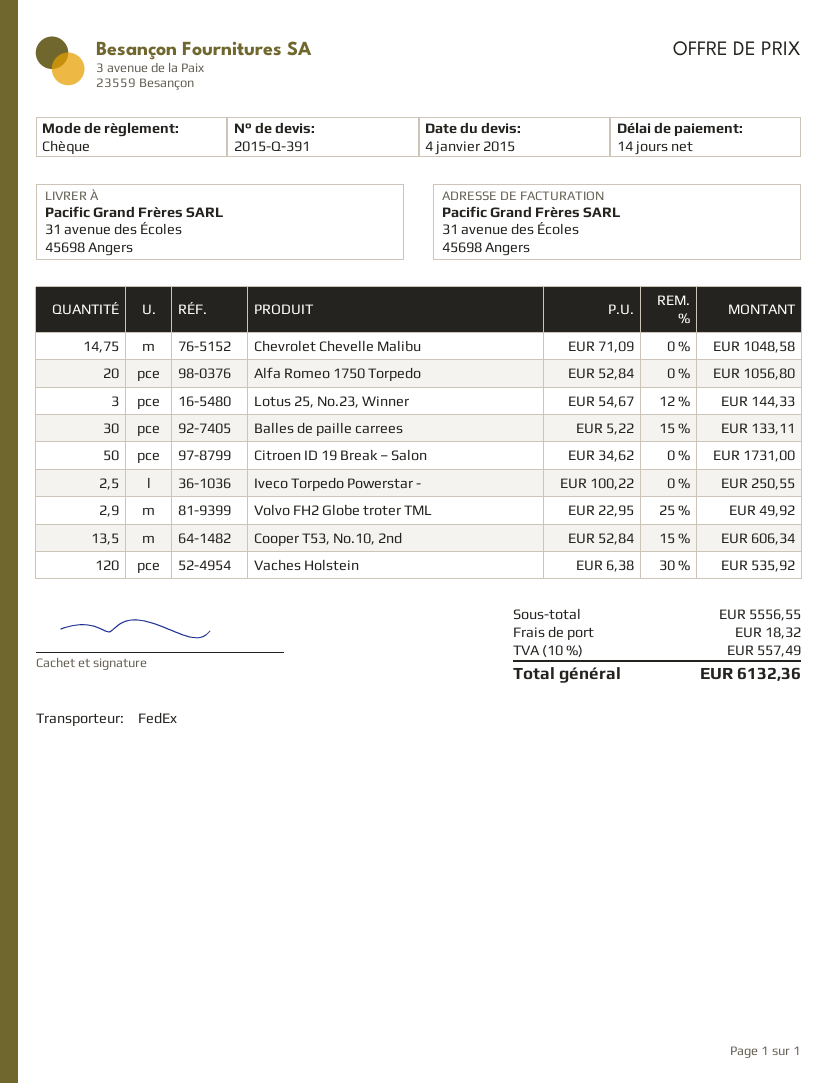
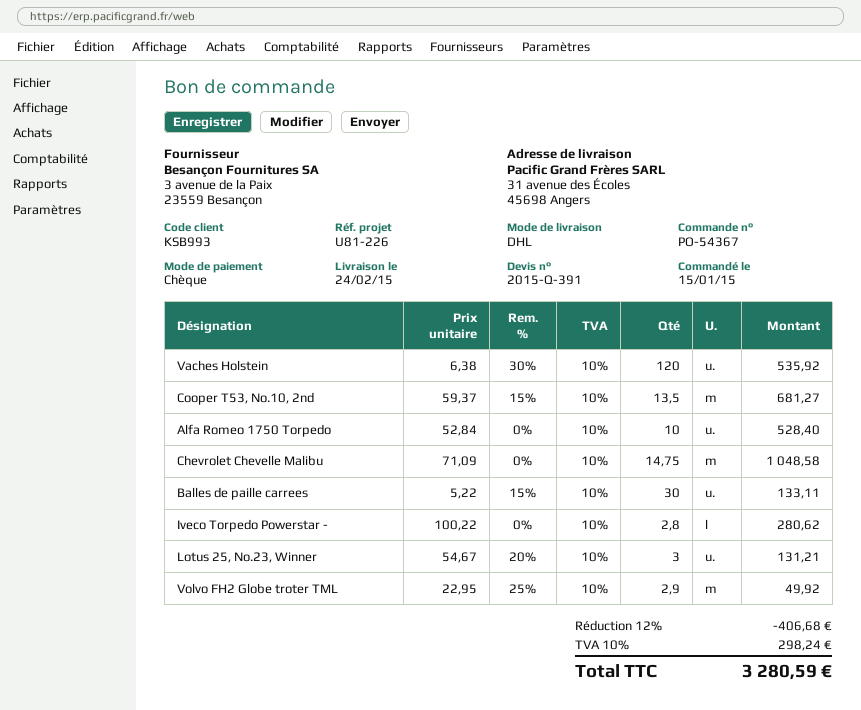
shipping method: FedEx -> DHL
Alfa Romeo 1750 Torpedo: 20 x 52.84 = 1056.80 -> 10 x 52.84 = 528.40
Lotus 25, No.23, Winner: 3 x 54.67 - 12% = 144.33 -> 3 x 54.67 - 20% = 131.21
Citroen ID 19 Break – Salon: 50 x 34.62 = 1731.00 -> none
Iveco Torpedo Powerstar -: 2.5 x 100.22 = 250.55 -> 2.8 x 100.22 = 280.62
Cooper T53, No.10, 2nd: 13.5 x 52.84 - 15% = 606.34 -> 13.5 x 59.37 - 15% = 681.27
discount: none -> 12% = 406.68
shipping: 18.32 -> none
tax: 10% = 557.49 -> 10% = 298.24
total: 6132.36 -> 3280.59

